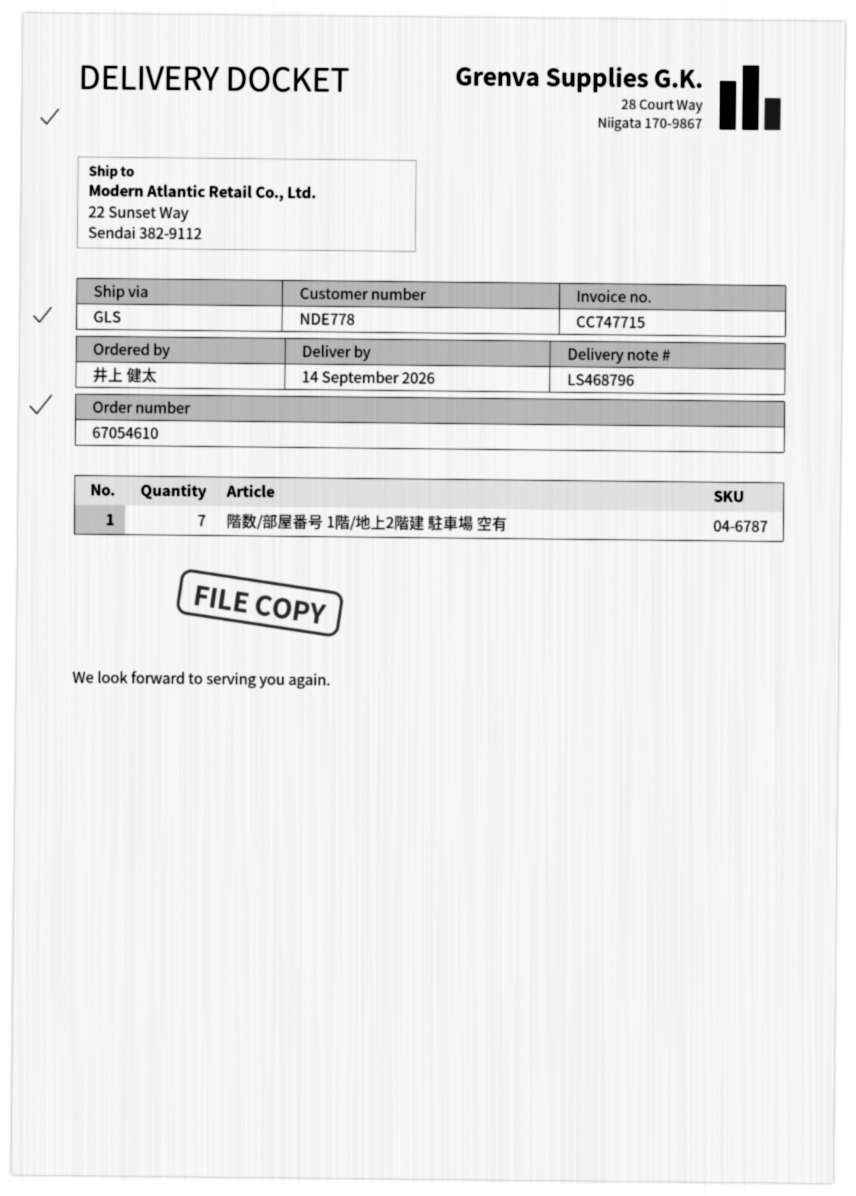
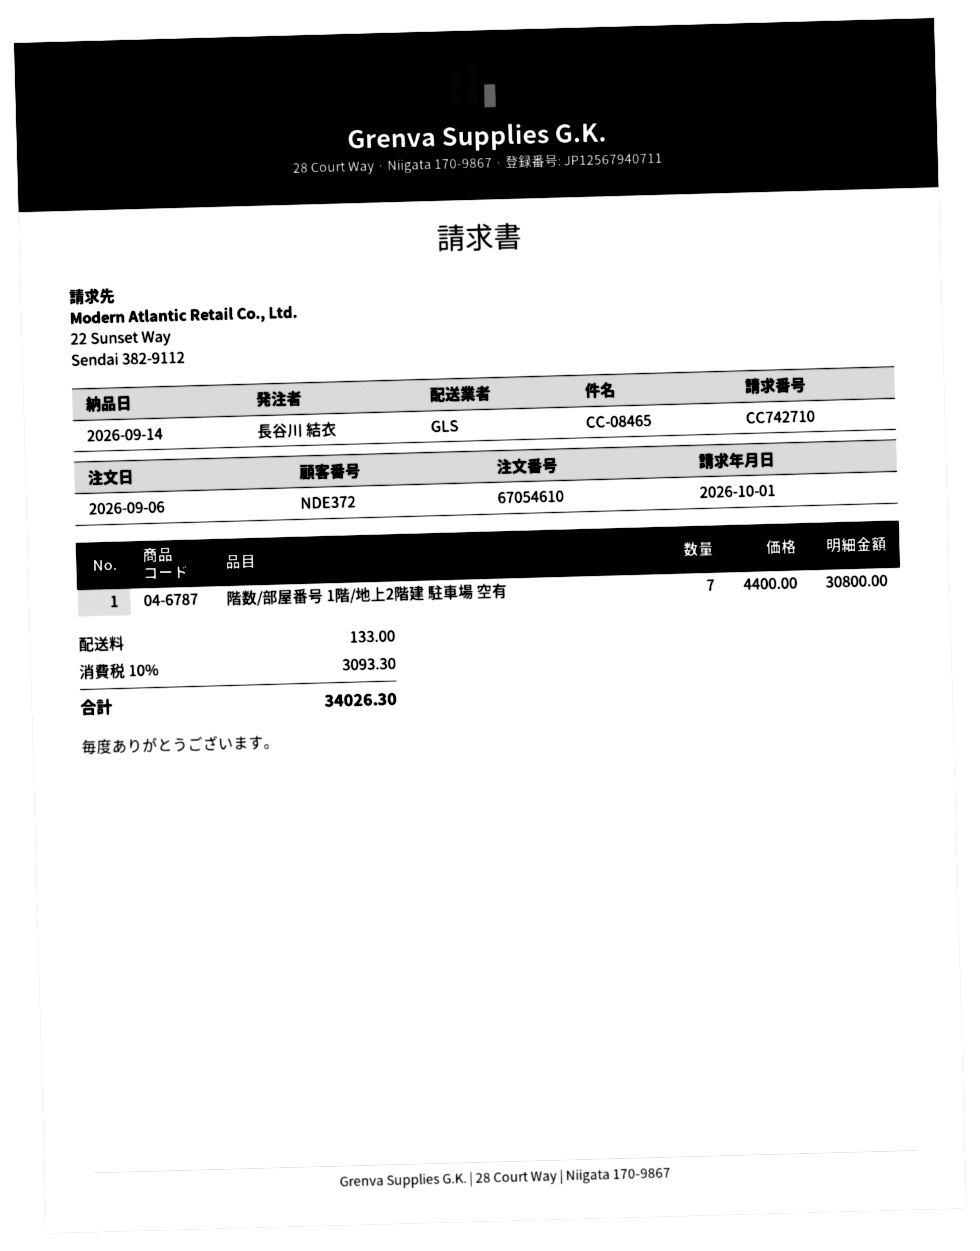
invoice number: CC747715 -> CC742710
customer number: NDE778 -> NDE372
ordered by: 井上 健太 -> 長谷川 結衣

